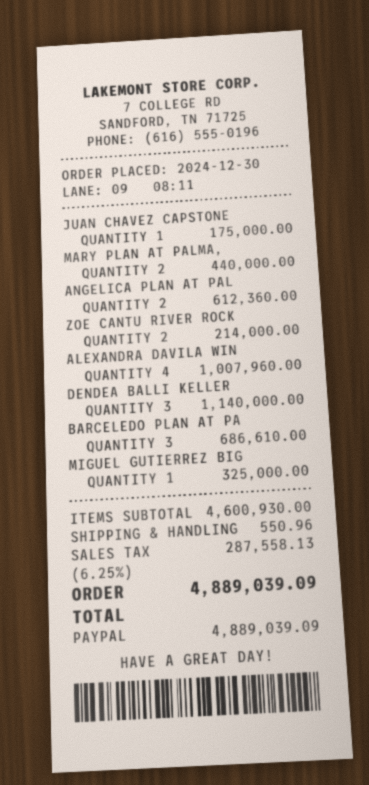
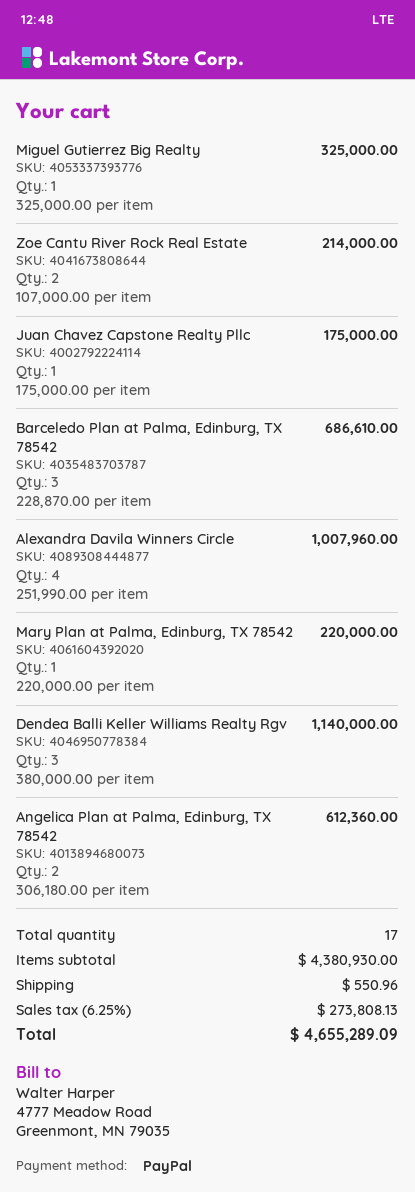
MARY PLAN AT PALMA,: 2 for 440000.00 -> 1 for 220000.00
subtotal: 4600930.00 -> 4380930.00
tax: 6.25% = 287558.13 -> 6.25% = 273808.13
total: 4889039.09 -> 4655289.09

